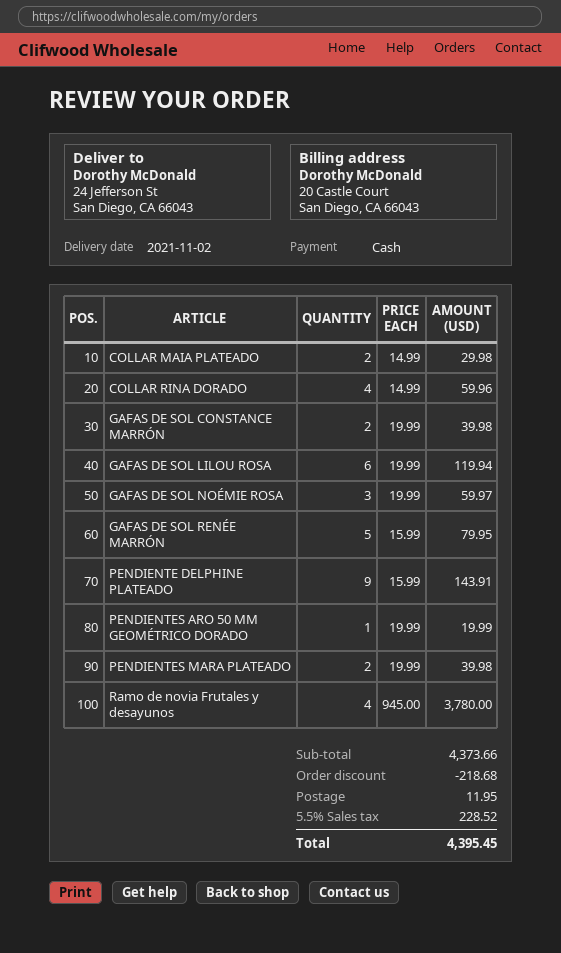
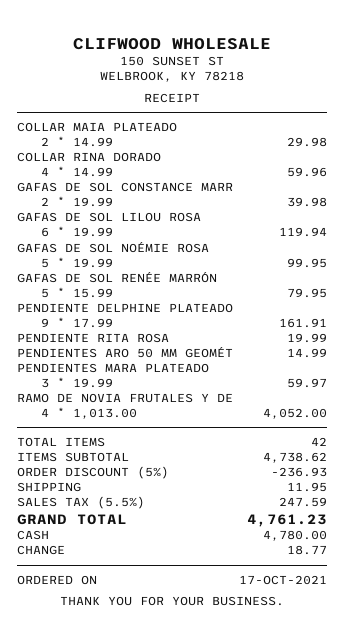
GAFAS DE SOL NOÉMIE ROSA: 3 x 19.99 = 59.97 -> 5 x 19.99 = 99.95
PENDIENTE DELPHINE PLATEADO: 9 x 15.99 = 143.91 -> 9 x 17.99 = 161.91
PENDIENTES ARO 50 MM GEOMÉTRICO DORADO: 1 x 19.99 = 19.99 -> 1 x 14.99 = 14.99
PENDIENTES MARA PLATEADO: 2 x 19.99 = 39.98 -> 3 x 19.99 = 59.97
Ramo de novia Frutales y desayunos: 4 x 945.00 = 3780.00 -> 4 x 1013.00 = 4052.00
PENDIENTE RITA ROSA: none -> 1 x 19.99 = 19.99
subtotal: 4373.66 -> 4738.62
discount: 218.68 -> 236.93
tax: 5.5% = 228.52 -> 5.5% = 247.59
total: 4395.45 -> 4761.23

